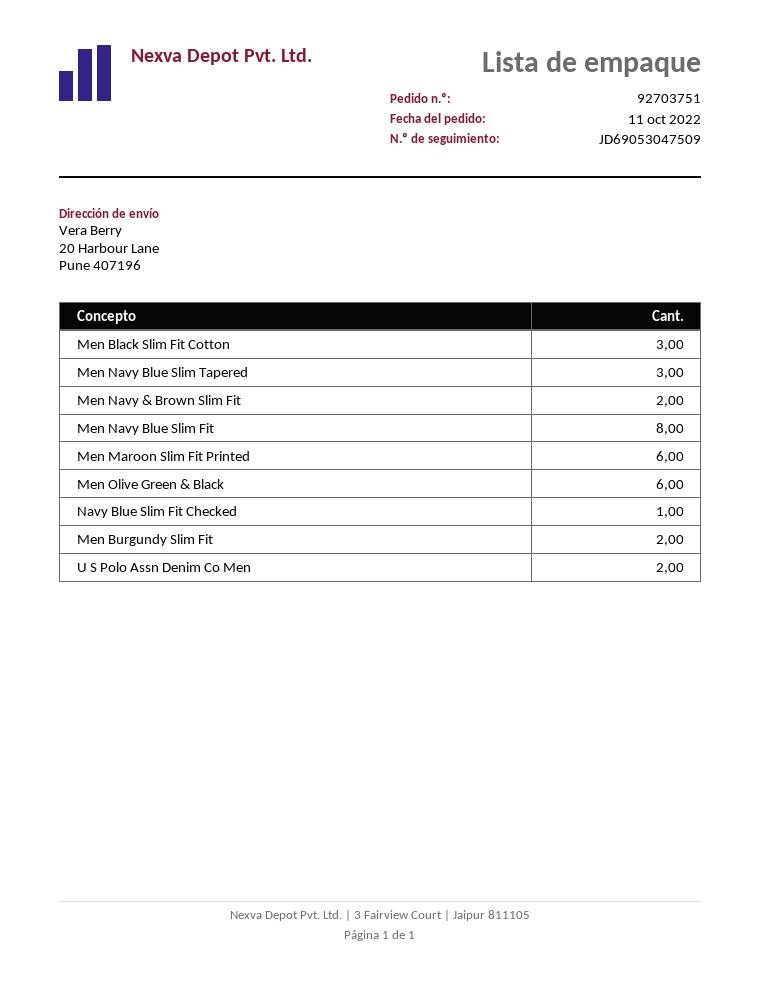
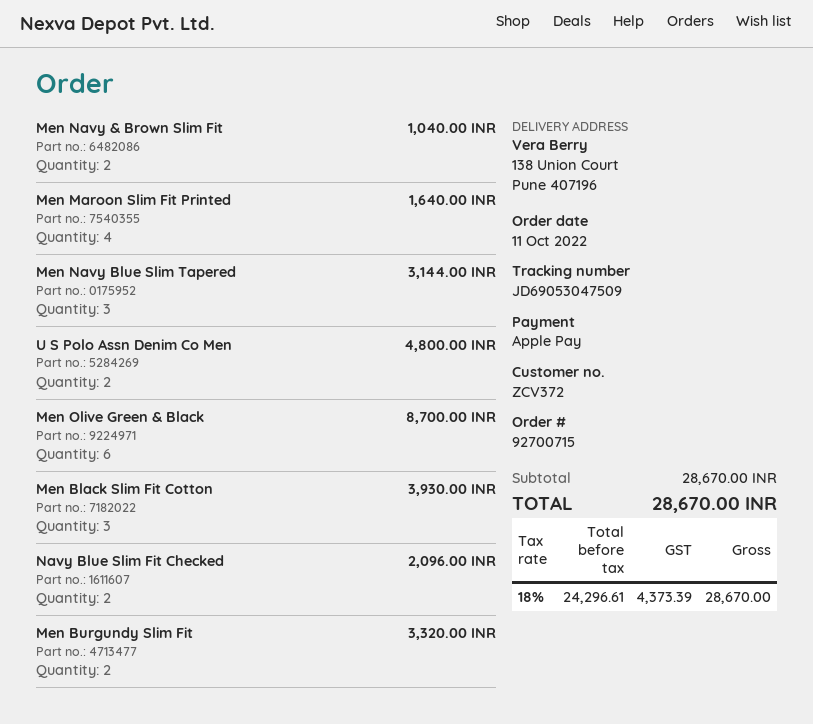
order number: 92703751 -> 92700715
ship to: 20 Harbour Lane, Pune 407196 -> 138 Union Court, Pune 407196
Men Navy Blue Slim Fit: 8 -> none
Men Maroon Slim Fit Printed: 6 -> 4
Navy Blue Slim Fit Checked: 1 -> 2

